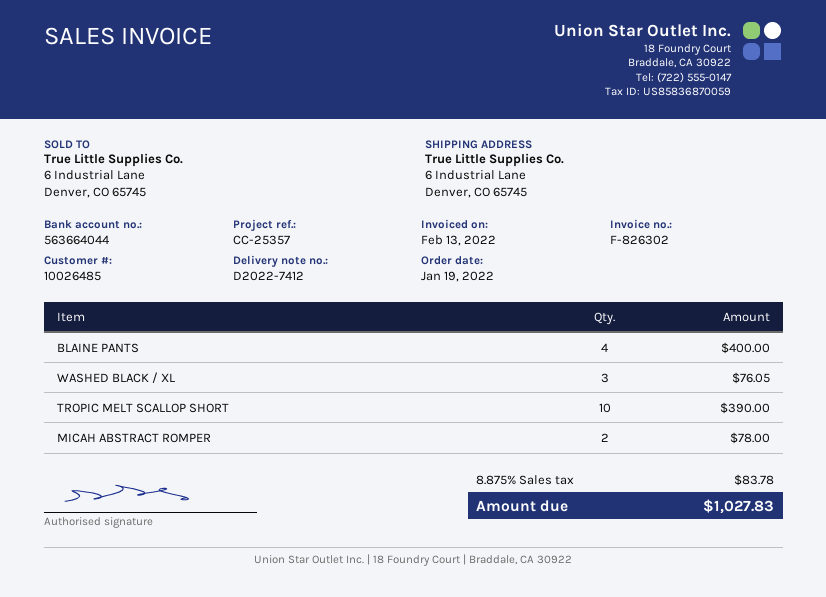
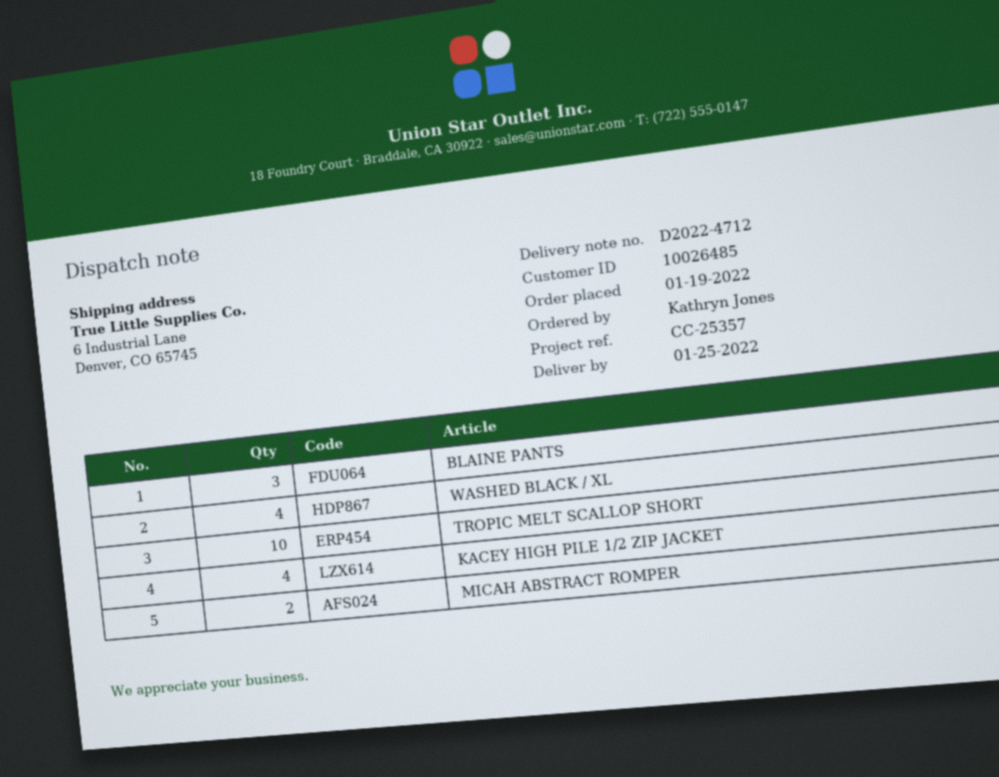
delivery note number: D2022-7412 -> D2022-4712
BLAINE PANTS: 4 -> 3
WASHED BLACK / XL: 3 -> 4
KACEY HIGH PILE 1/2 ZIP JACKET: none -> 4

